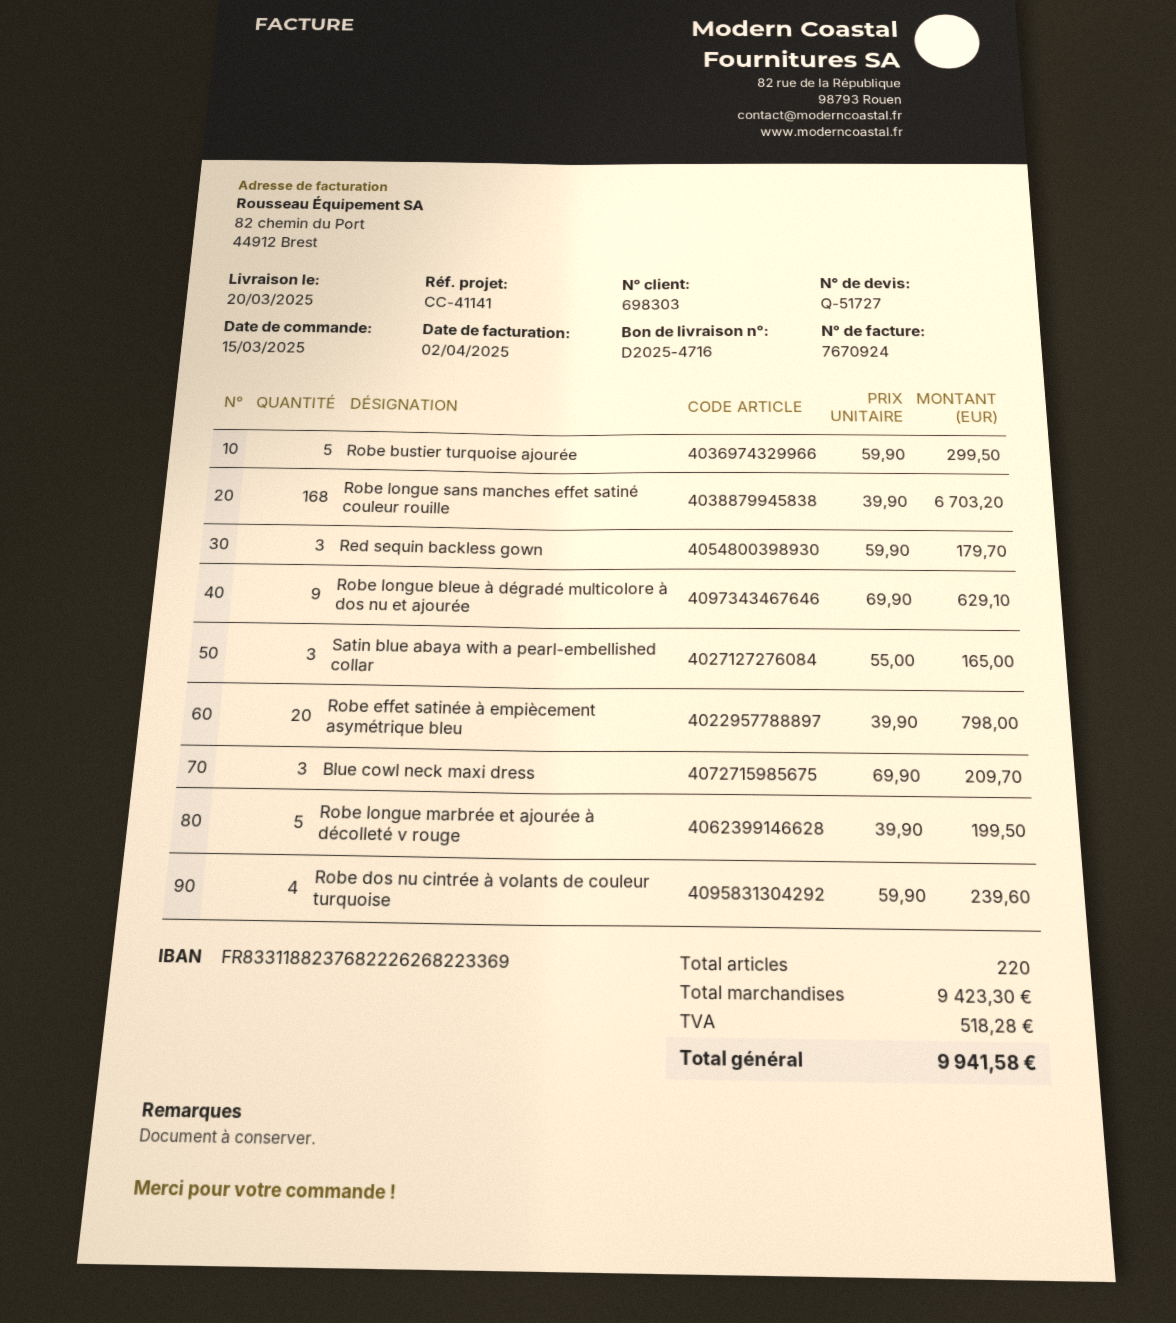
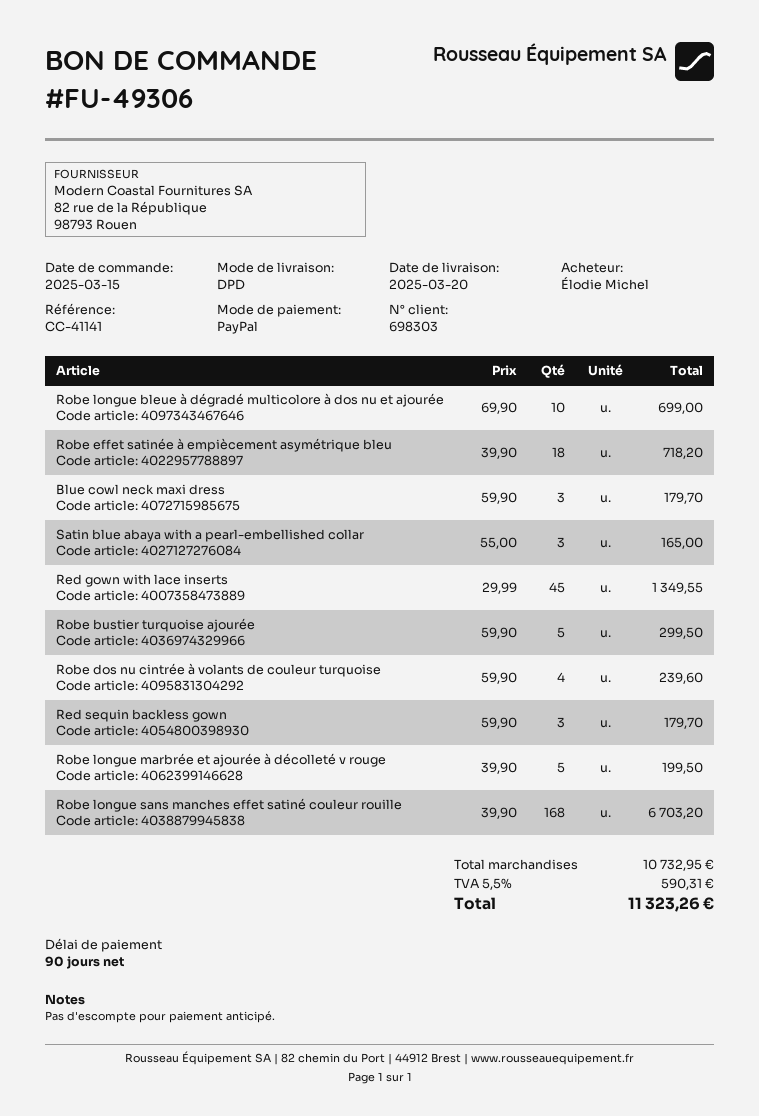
Robe longue bleue à dégradé multicolore à dos nu et ajourée: 9 x 69.90 = 629.10 -> 10 x 69.90 = 699.00
Robe effet satinée à empiècement asymétrique bleu: 20 x 39.90 = 798.00 -> 18 x 39.90 = 718.20
Blue cowl neck maxi dress: 3 x 69.90 = 209.70 -> 3 x 59.90 = 179.70
Red gown with lace inserts: none -> 45 x 29.99 = 1349.55
subtotal: 9423.30 -> 10732.95
tax: 518.28 -> 590.31
total: 9941.58 -> 11323.26

